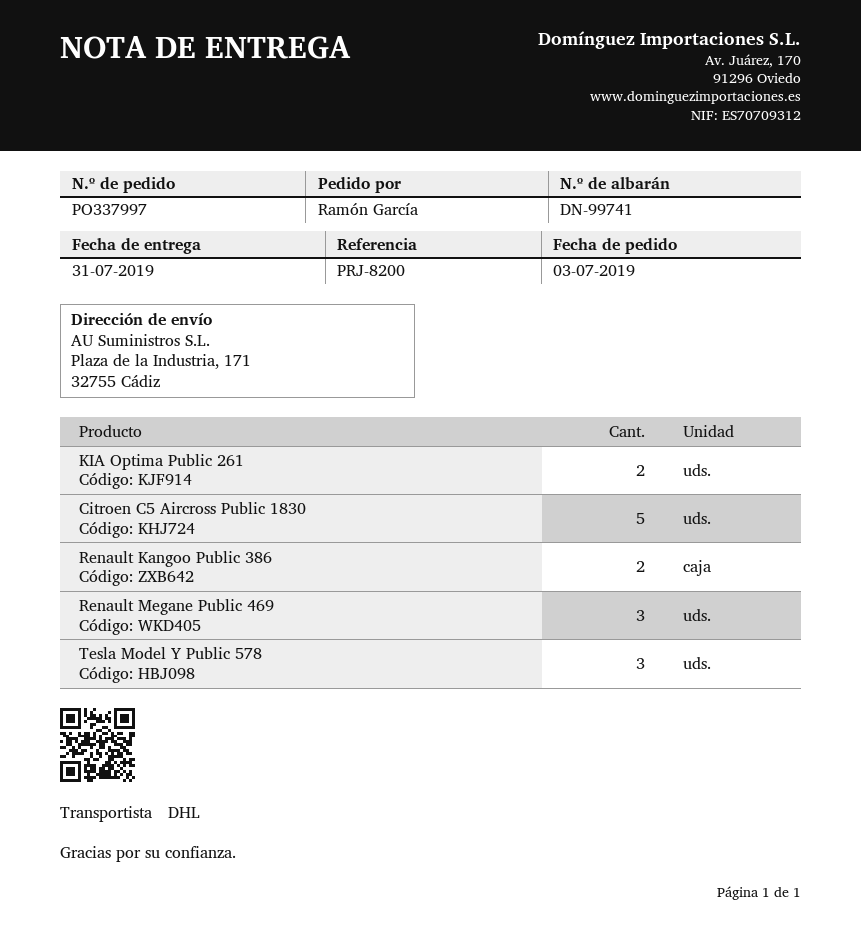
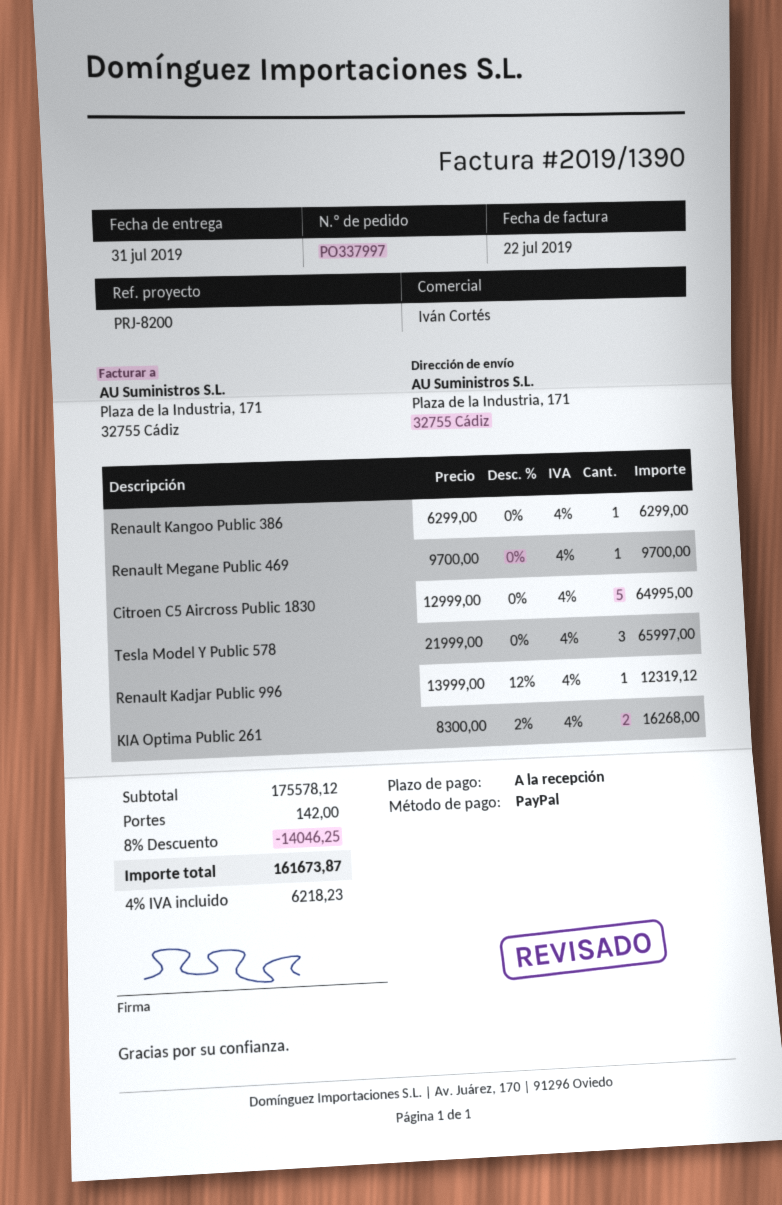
Renault Kangoo Public 386: 2 -> 1
Renault Megane Public 469: 3 -> 1
Renault Kadjar Public 996: none -> 1

